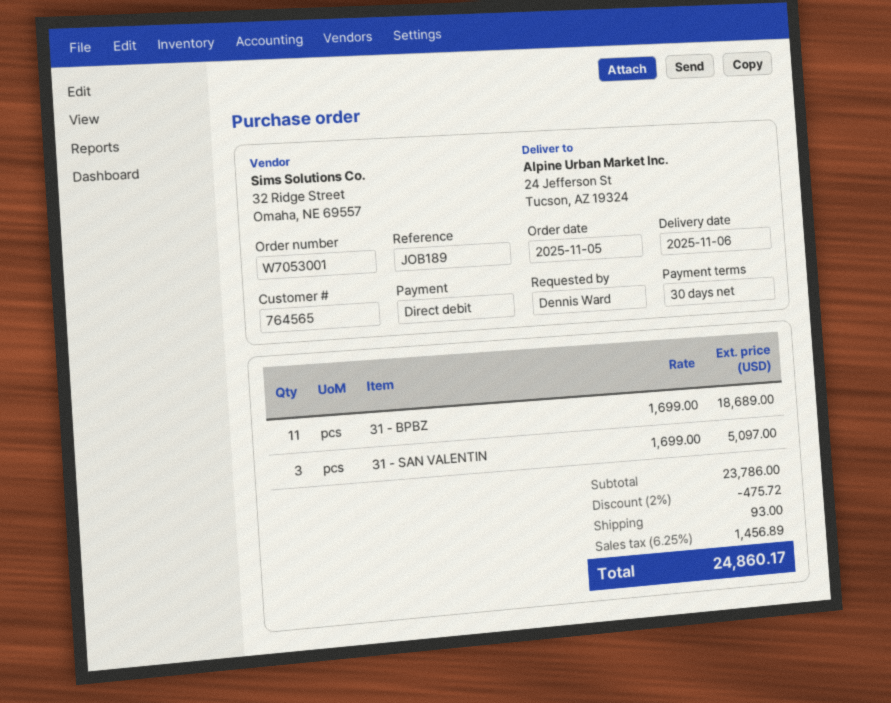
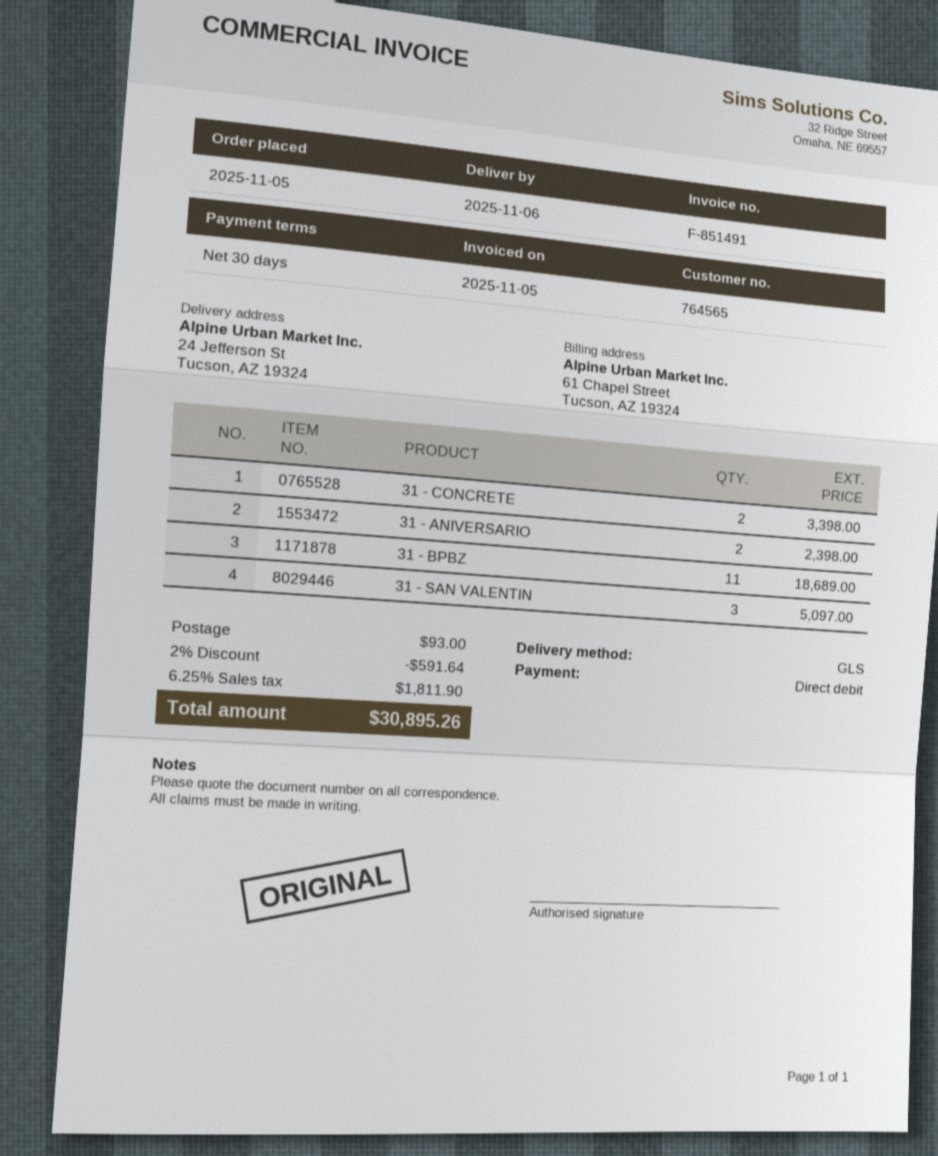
31 - CONCRETE: none -> 2 for 3398.00
31 - ANIVERSARIO: none -> 2 for 2398.00
discount: 2% = 475.72 -> 2% = 591.64
tax: 6.25% = 1456.89 -> 6.25% = 1811.90
total: 24860.17 -> 30895.26

